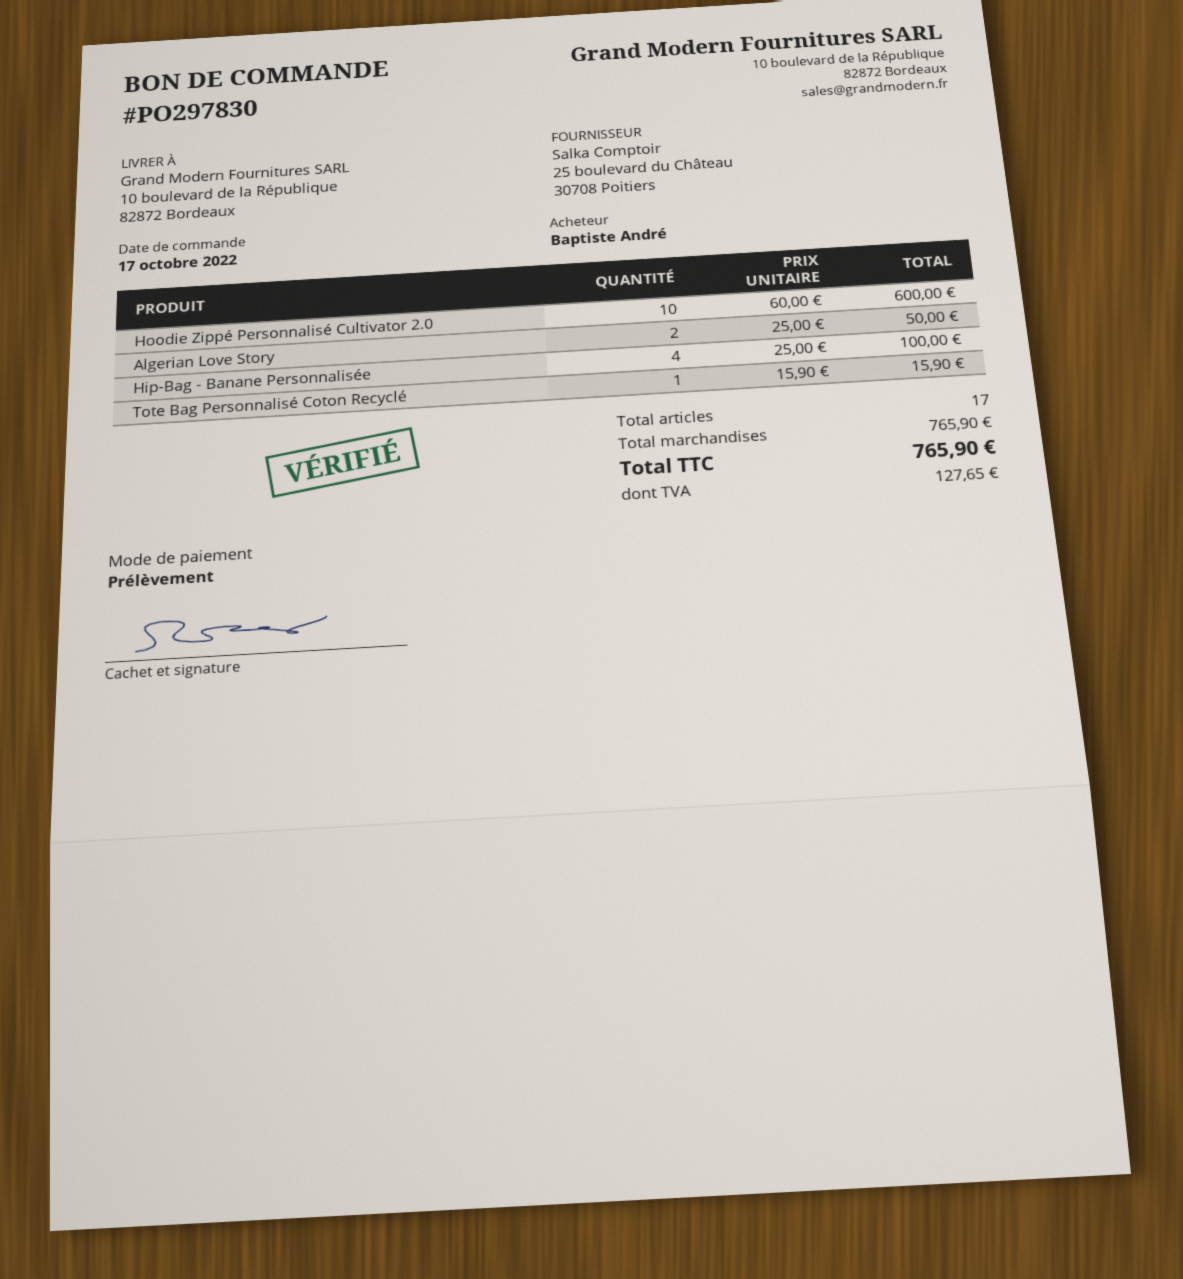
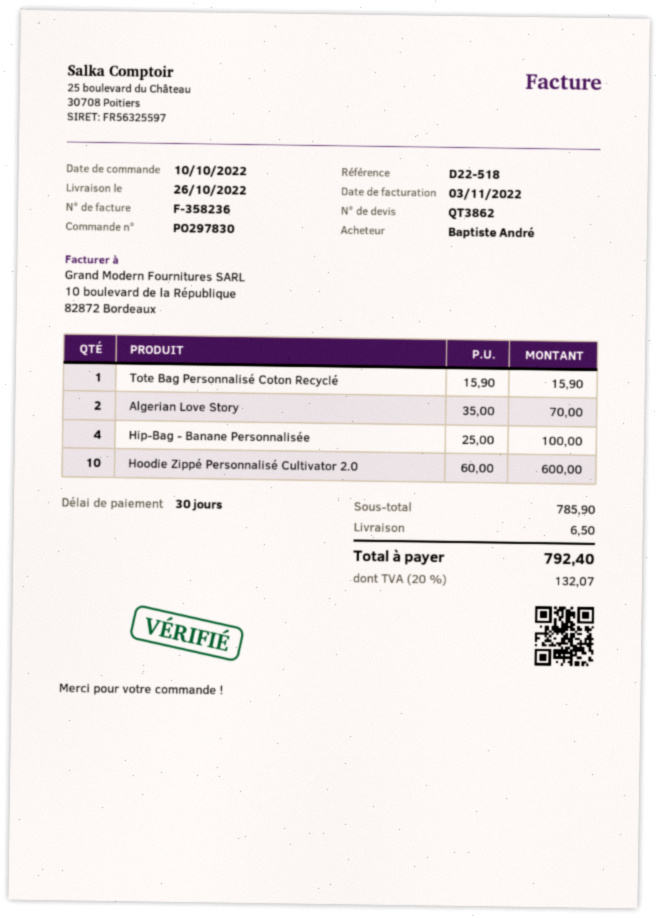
order date: 2022-10-17 -> 2022-10-10
Algerian Love Story: 2 x 25.00 = 50.00 -> 2 x 35.00 = 70.00
subtotal: 765.90 -> 785.90
shipping: none -> 6.50
tax: 127.65 -> 132.07
total: 765.90 -> 792.40

